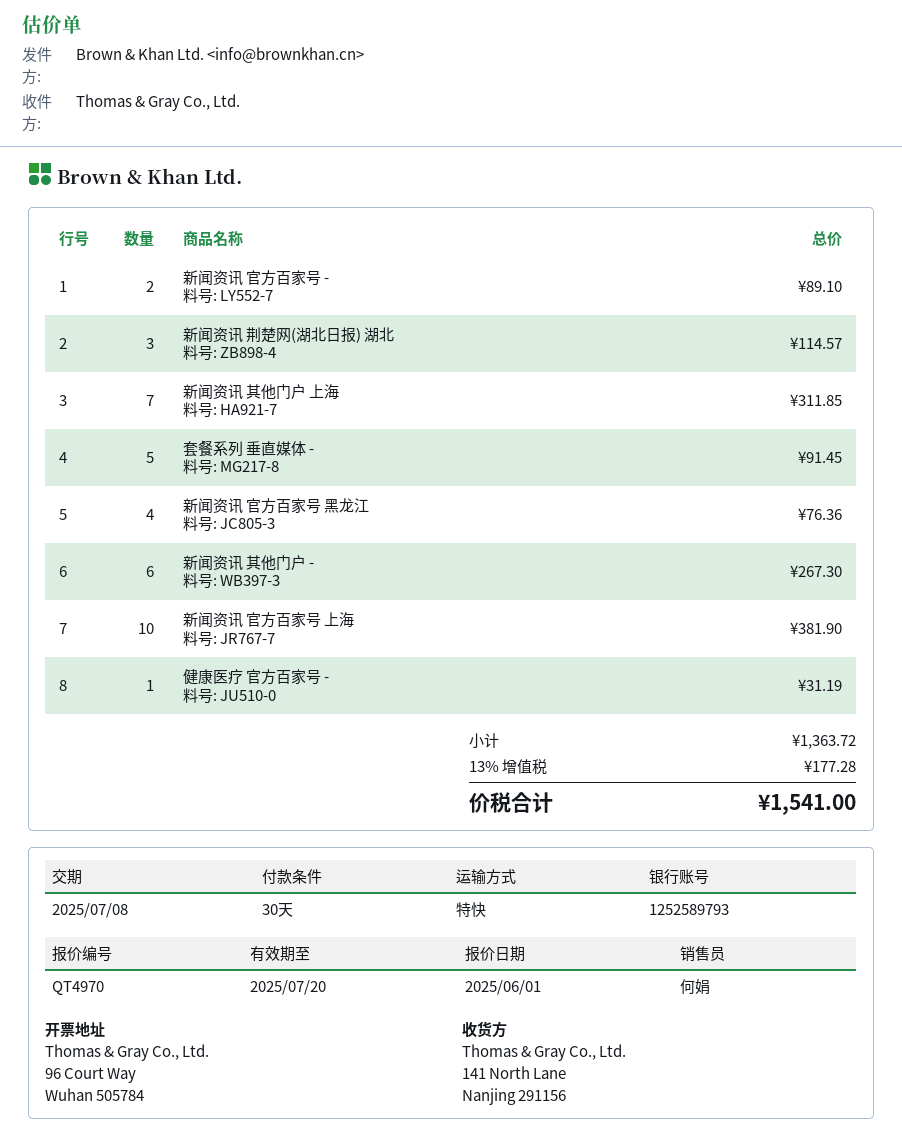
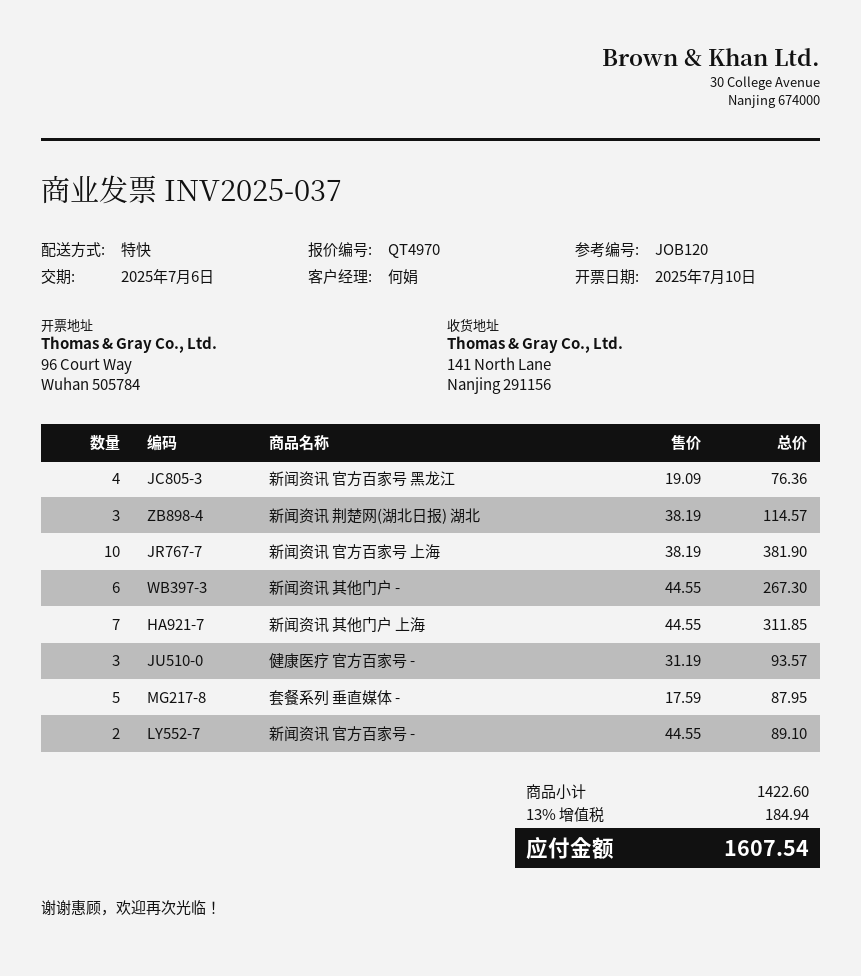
delivery date: 2025-07-08 -> 2025-07-06
套餐系列 垂直媒体 -: 5 for 91.45 -> 5 for 87.95
健康医疗 官方百家号 -: 1 for 31.19 -> 3 for 93.57
subtotal: 1363.72 -> 1422.60
tax: 13% = 177.28 -> 13% = 184.94
total: 1541.00 -> 1607.54

